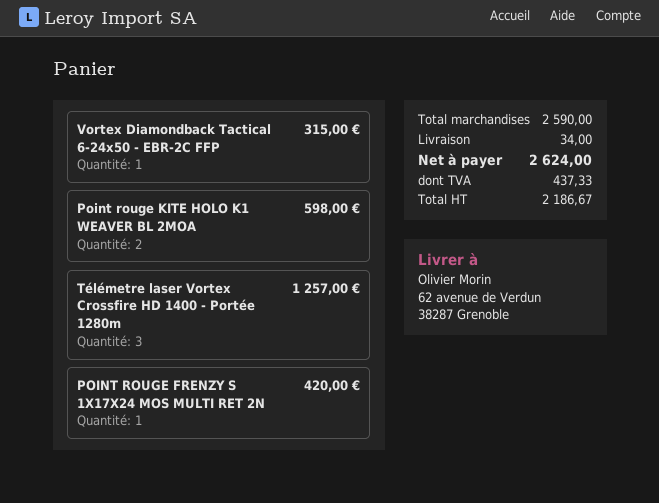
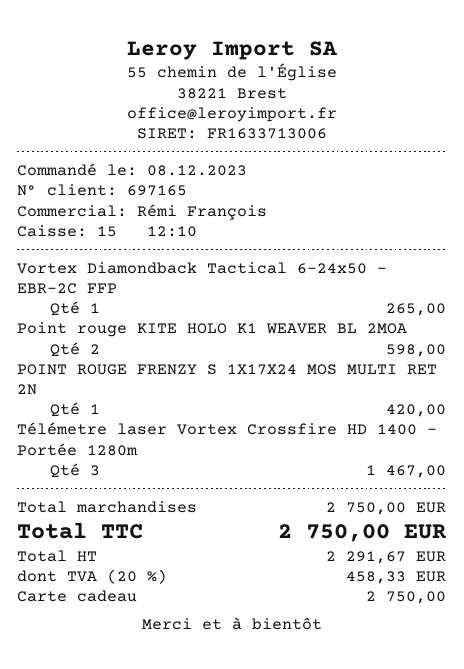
Vortex Diamondback Tactical 6-24x50 - EBR-2C FFP: 1 for 315.00 -> 1 for 265.00
Télémetre laser Vortex Crossfire HD 1400 - Portée 1280m: 3 for 1257.00 -> 3 for 1467.00
subtotal: 2590.00 -> 2750.00
shipping: 34.00 -> none
net: 2186.67 -> 2291.67
tax: 437.33 -> 458.33
total: 2624.00 -> 2750.00

